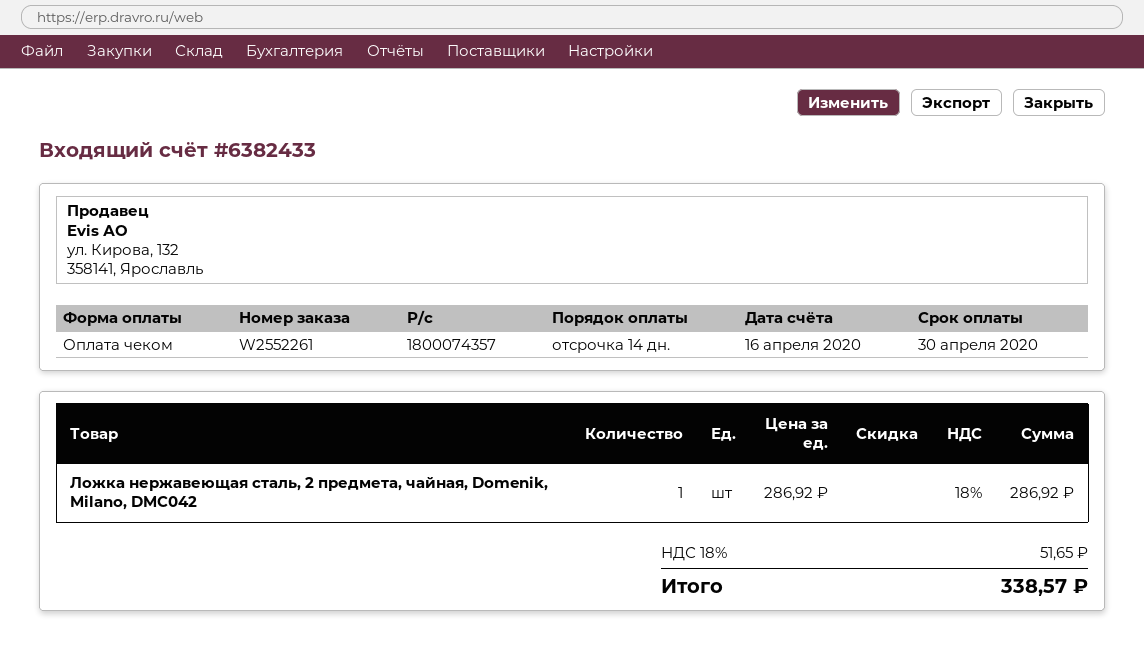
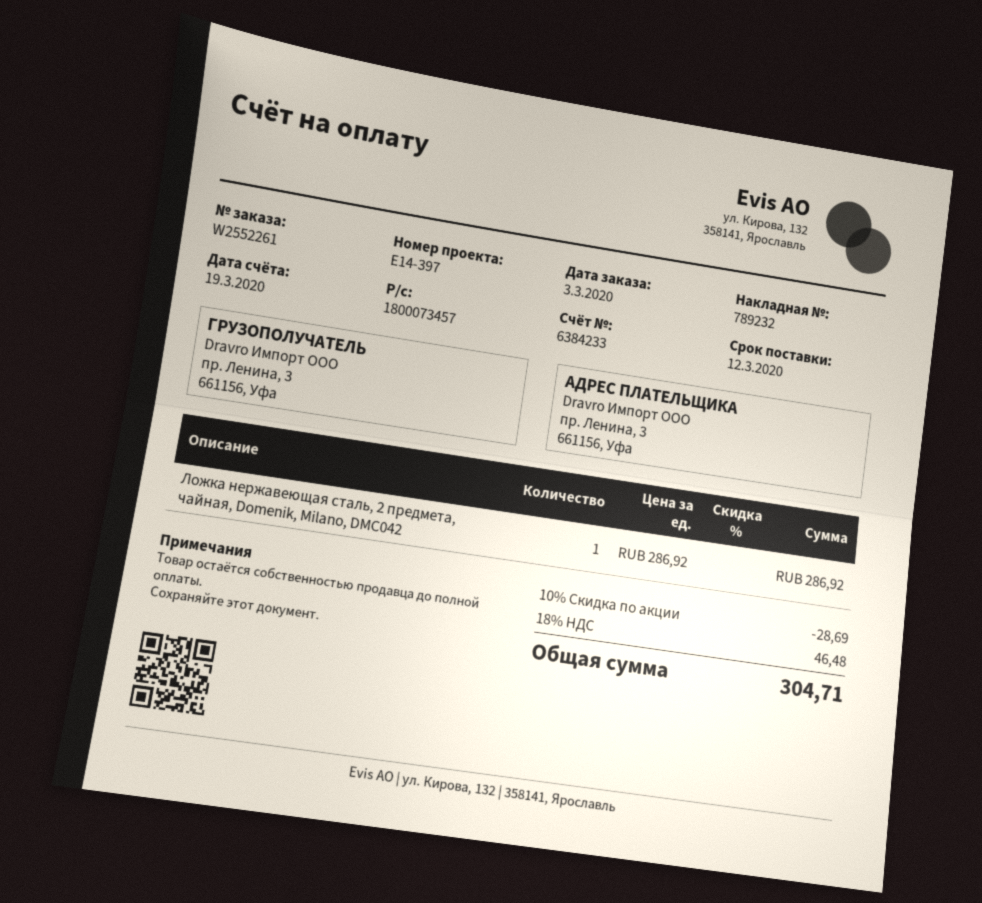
invoice number: 6382433 -> 6384233
invoice date: 2020-04-16 -> 2020-03-19
bank account: 1800074357 -> 1800073457
discount: none -> 10% = 28.69
tax: 18% = 51.65 -> 18% = 46.48
total: 338.57 -> 304.71

